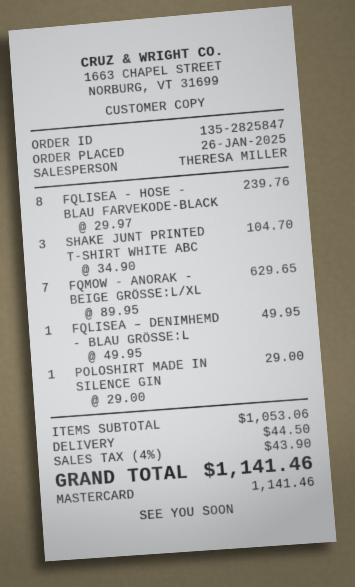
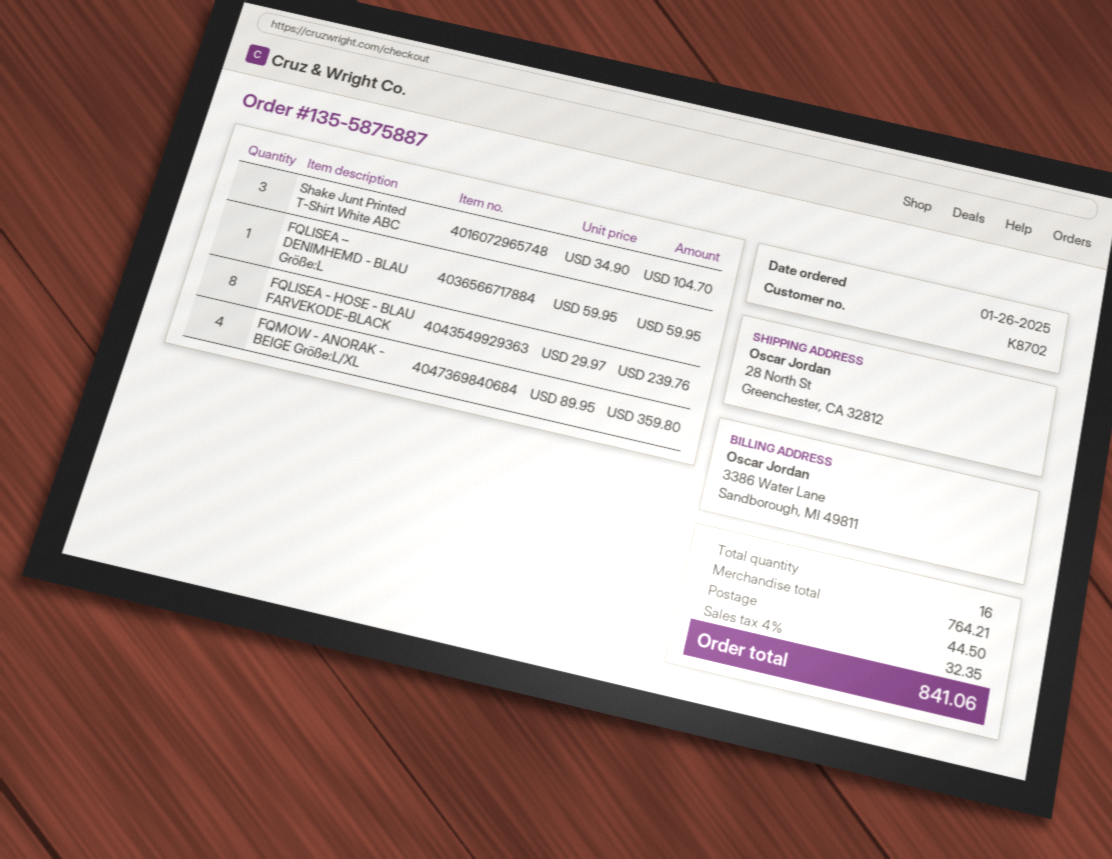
order number: 135-2825847 -> 135-5875887
FQMOW - ANORAK - BEIGE GRÖSSE:L/XL: 7 x 89.95 = 629.65 -> 4 x 89.95 = 359.80
FQLISEA – DENIMHEMD - BLAU GRÖSSE:L: 1 x 49.95 = 49.95 -> 1 x 59.95 = 59.95
POLOSHIRT MADE IN SILENCE GIN: 1 x 29.00 = 29.00 -> none
subtotal: 1053.06 -> 764.21
tax: 4% = 43.90 -> 4% = 32.35
total: 1141.46 -> 841.06

